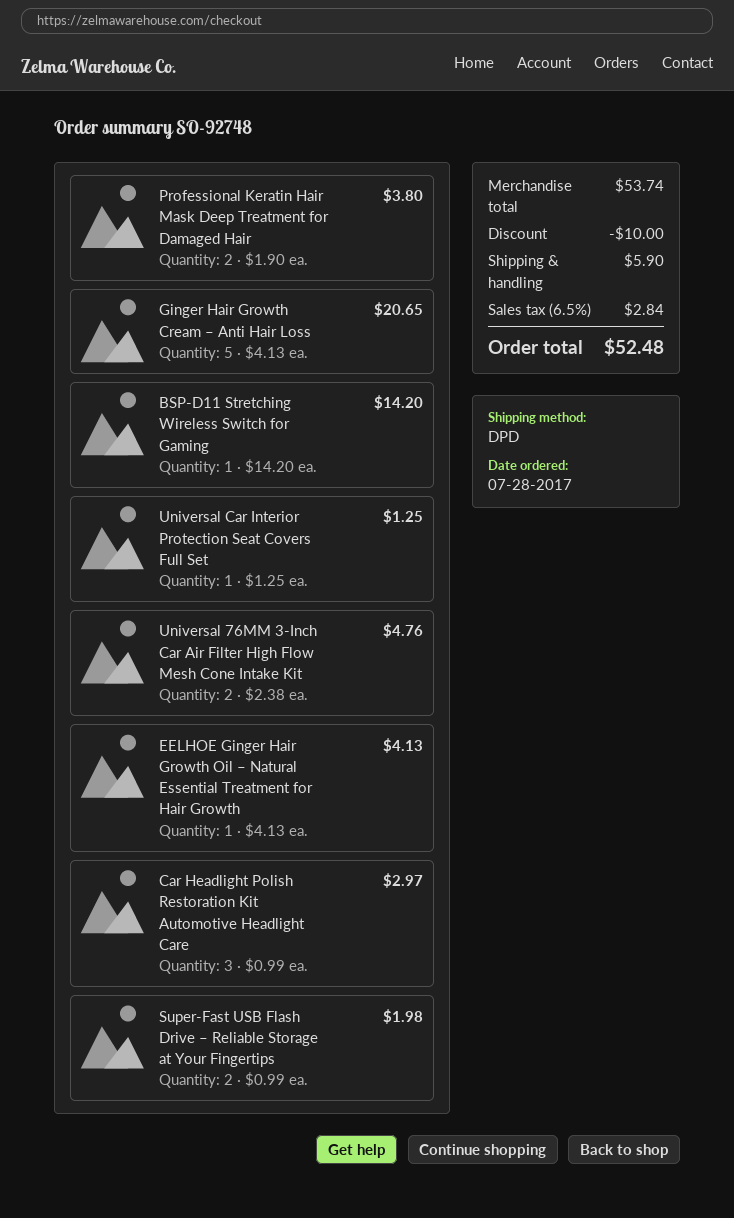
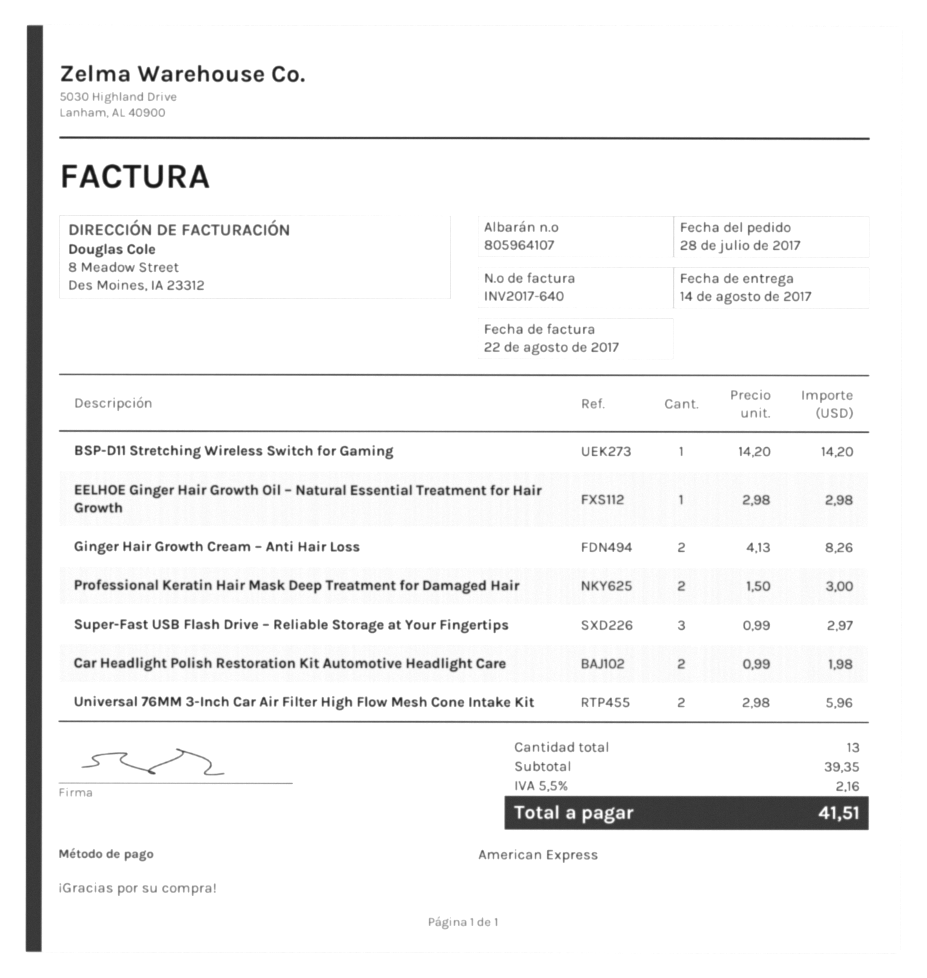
Professional Keratin Hair Mask Deep Treatment for Damaged Hair: 2 x 1.90 = 3.80 -> 2 x 1.50 = 3.00
Ginger Hair Growth Cream – Anti Hair Loss: 5 x 4.13 = 20.65 -> 2 x 4.13 = 8.26
Universal Car Interior Protection Seat Covers Full Set: 1 x 1.25 = 1.25 -> none
Universal 76MM 3-Inch Car Air Filter High Flow Mesh Cone Intake Kit: 2 x 2.38 = 4.76 -> 2 x 2.98 = 5.96
EELHOE Ginger Hair Growth Oil – Natural Essential Treatment for Hair Growth: 1 x 4.13 = 4.13 -> 1 x 2.98 = 2.98
Car Headlight Polish Restoration Kit Automotive Headlight Care: 3 x 0.99 = 2.97 -> 2 x 0.99 = 1.98
Super-Fast USB Flash Drive – Reliable Storage at Your Fingertips: 2 x 0.99 = 1.98 -> 3 x 0.99 = 2.97
subtotal: 53.74 -> 39.35
discount: 10.00 -> none
shipping: 5.90 -> none
tax: 6.5% = 2.84 -> 5.5% = 2.16
total: 52.48 -> 41.51

